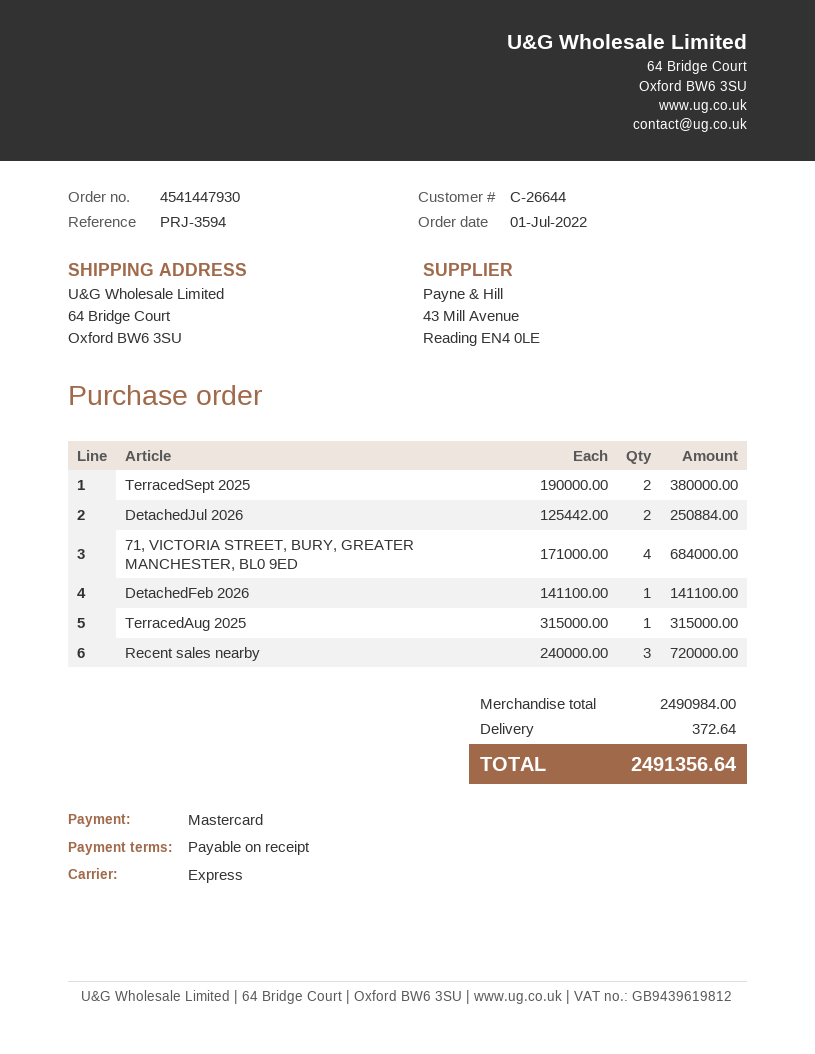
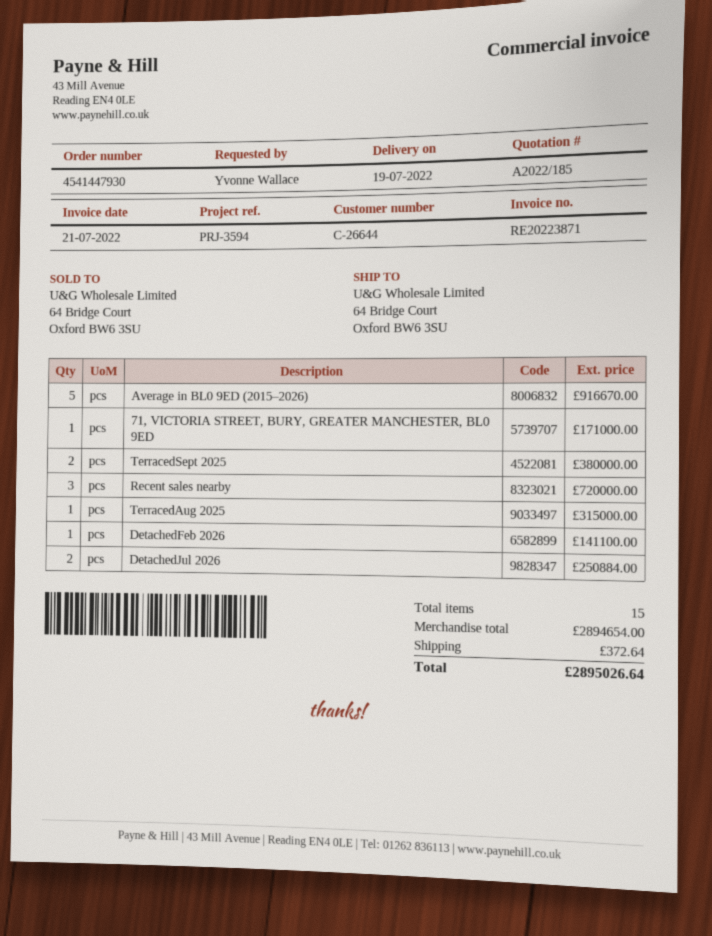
71, VICTORIA STREET, BURY, GREATER MANCHESTER, BL0 9ED: 4 for 684000.00 -> 1 for 171000.00
Average in BL0 9ED (2015–2026): none -> 5 for 916670.00
subtotal: 2490984.00 -> 2894654.00
total: 2491356.64 -> 2895026.64

